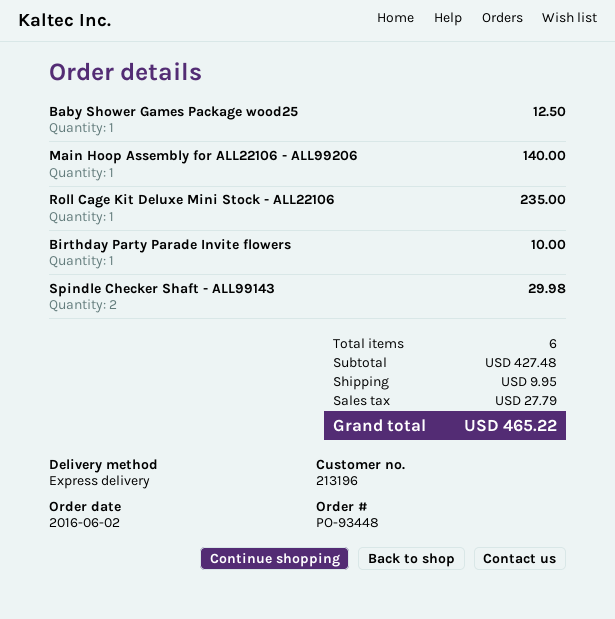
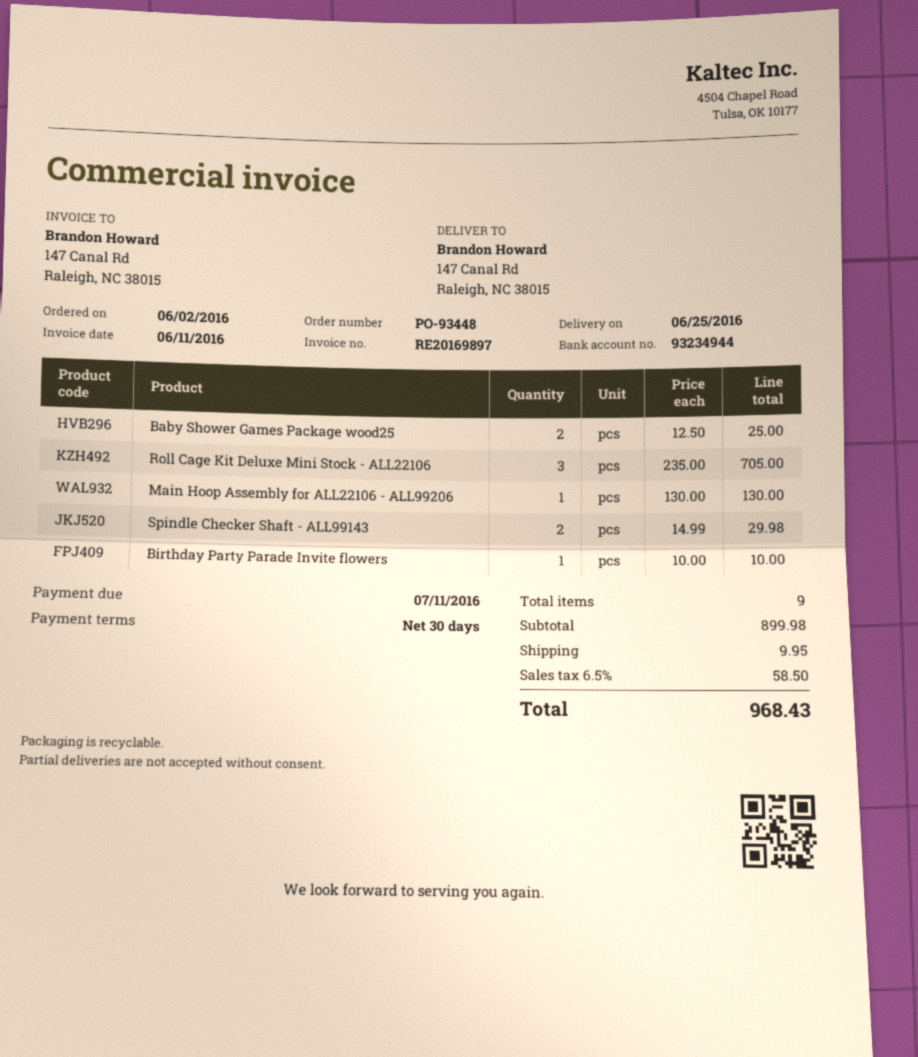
Baby Shower Games Package wood25: 1 for 12.50 -> 2 for 25.00
Main Hoop Assembly for ALL22106 - ALL99206: 1 for 140.00 -> 1 for 130.00
Roll Cage Kit Deluxe Mini Stock - ALL22106: 1 for 235.00 -> 3 for 705.00
total quantity: 6 -> 9
subtotal: 427.48 -> 899.98
tax: 27.79 -> 58.50
total: 465.22 -> 968.43

